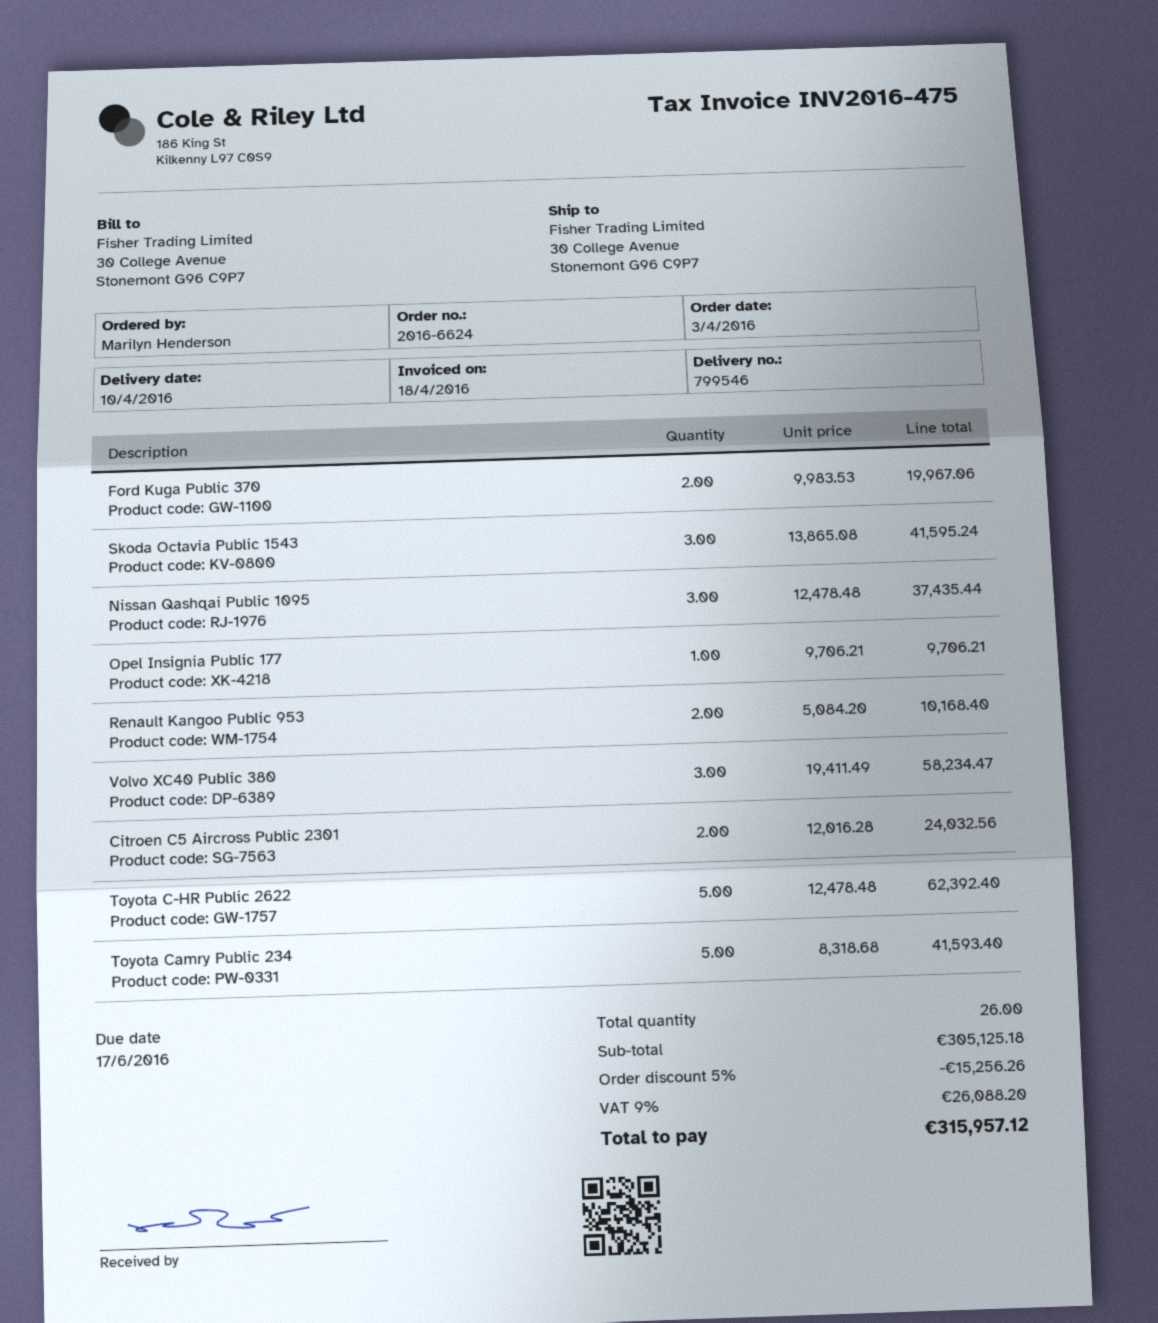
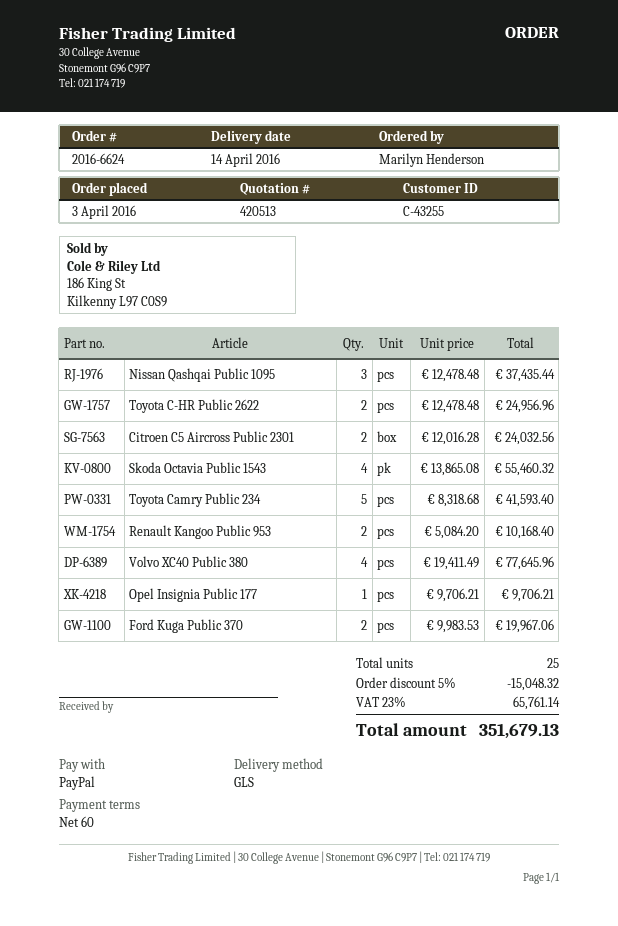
delivery date: 2016-04-10 -> 2016-04-14
Skoda Octavia Public 1543: 3 x 13865.08 = 41595.24 -> 4 x 13865.08 = 55460.32
Volvo XC40 Public 380: 3 x 19411.49 = 58234.47 -> 4 x 19411.49 = 77645.96
Toyota C-HR Public 2622: 5 x 12478.48 = 62392.40 -> 2 x 12478.48 = 24956.96
total quantity: 26 -> 25
discount: 5% = 15256.26 -> 5% = 15048.32
tax: 9% = 26088.20 -> 23% = 65761.14
total: 315957.12 -> 351679.13

